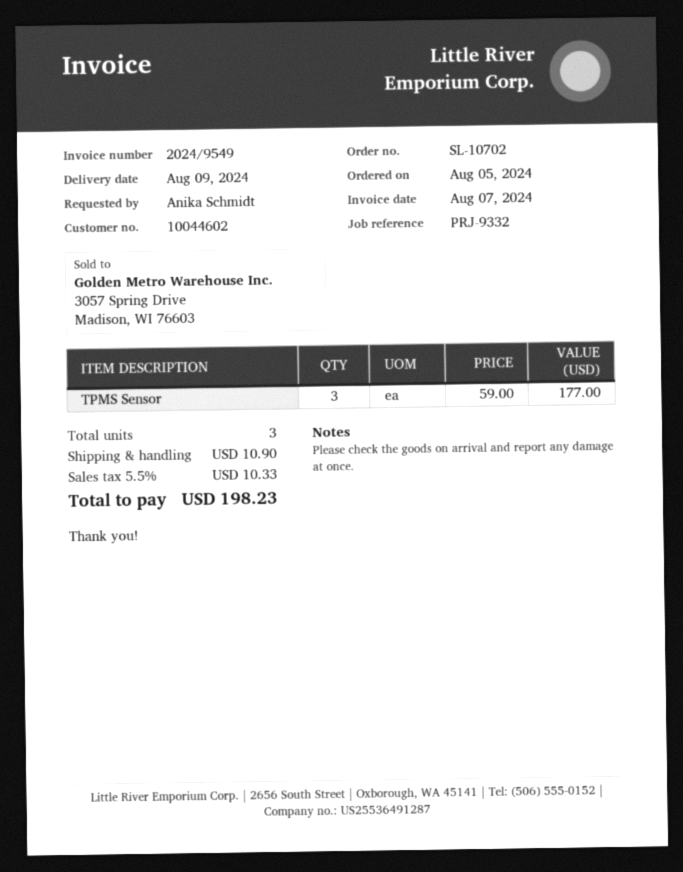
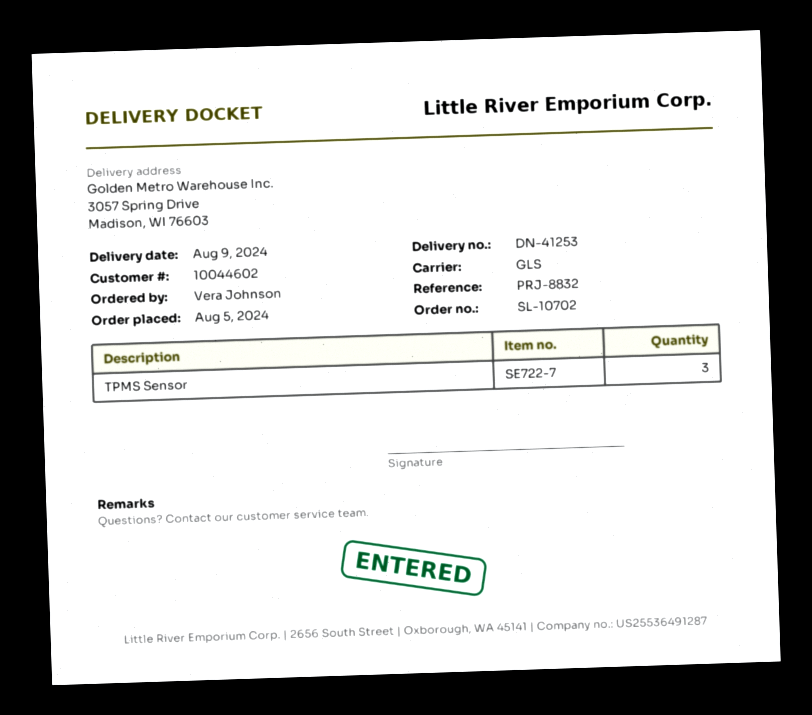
reference: PRJ-9332 -> PRJ-8832
ordered by: Anika Schmidt -> Vera Johnson

